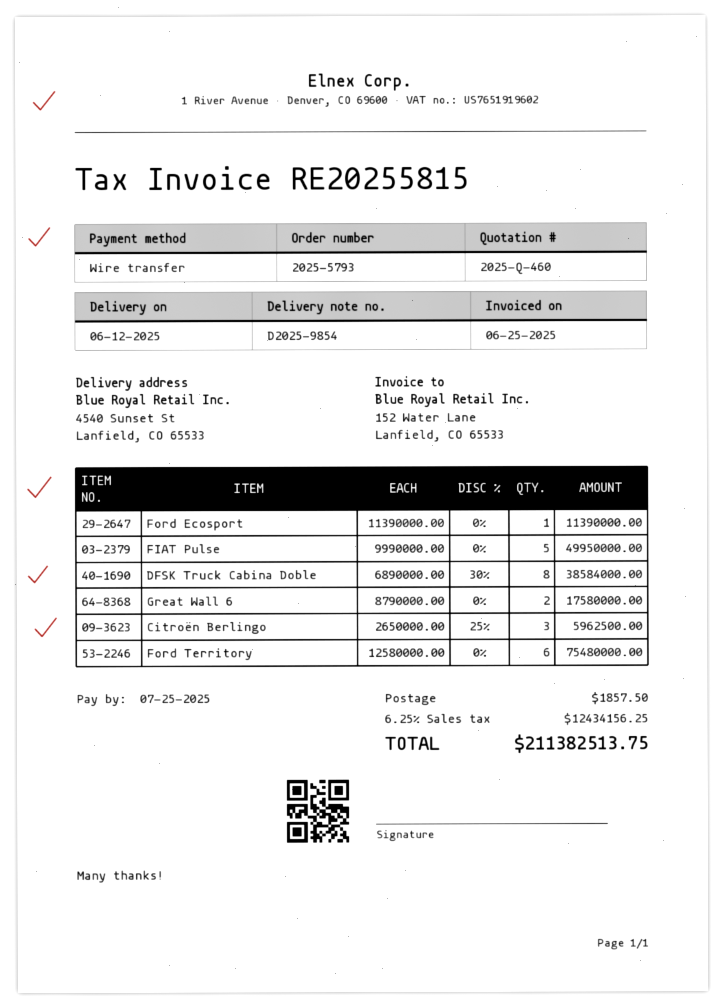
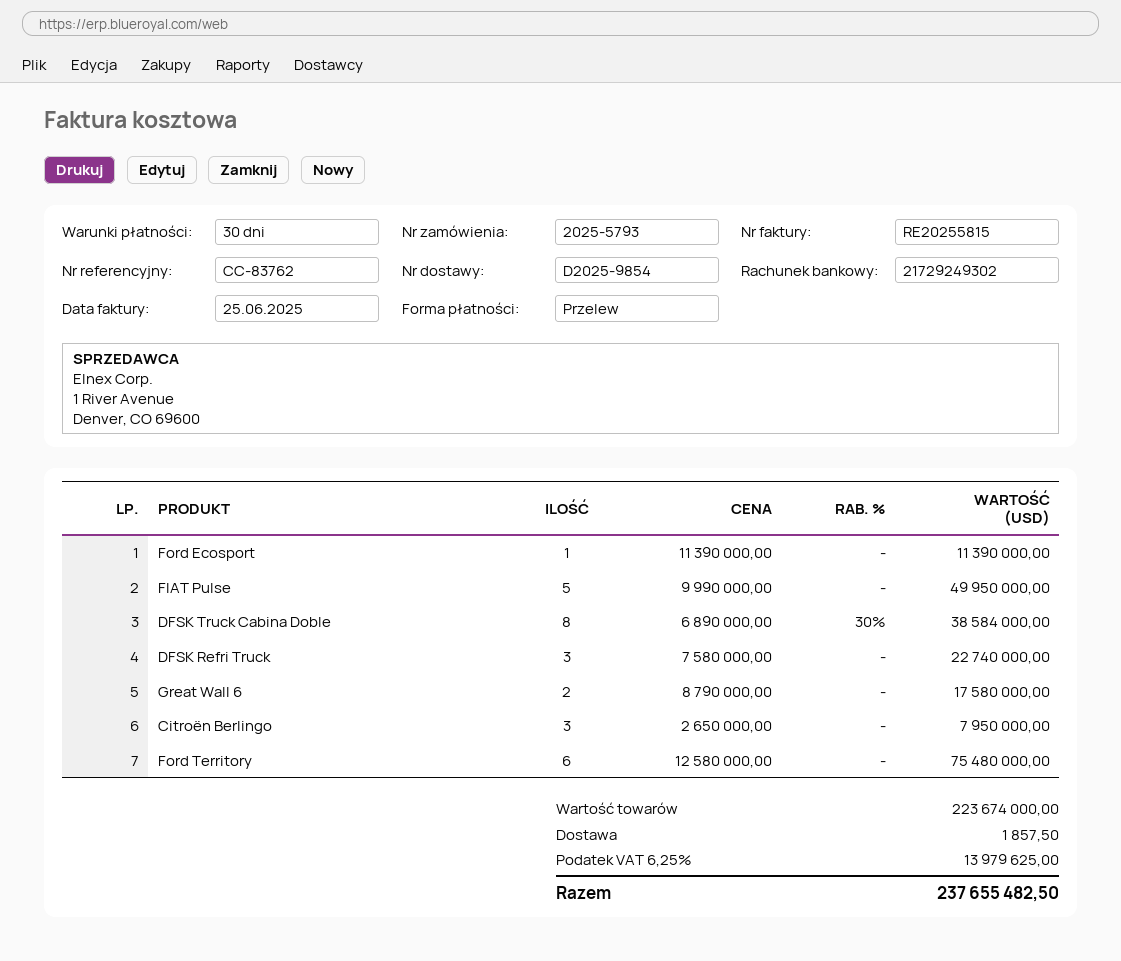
Citroën Berlingo: 3 x 2650000.00 - 25% = 5962500.00 -> 3 x 2650000.00 = 7950000.00
DFSK Refri Truck: none -> 3 x 7580000.00 = 22740000.00
tax: 6.25% = 12434156.25 -> 6.25% = 13979625.00
total: 211382513.75 -> 237655482.50

